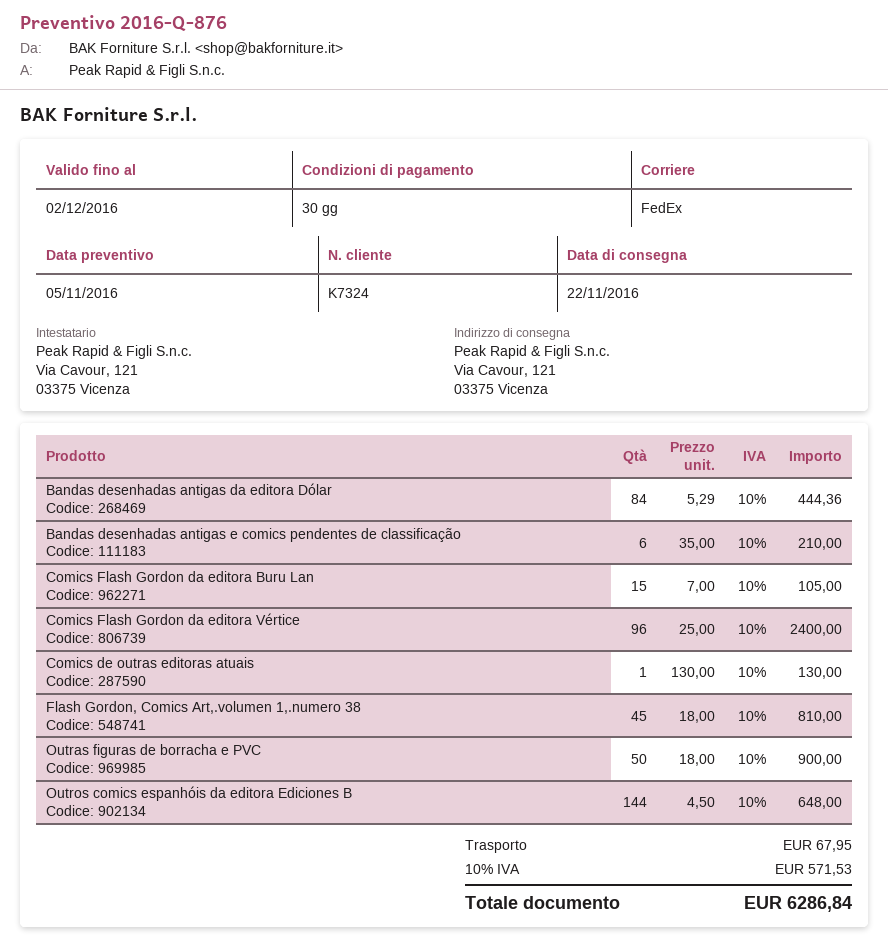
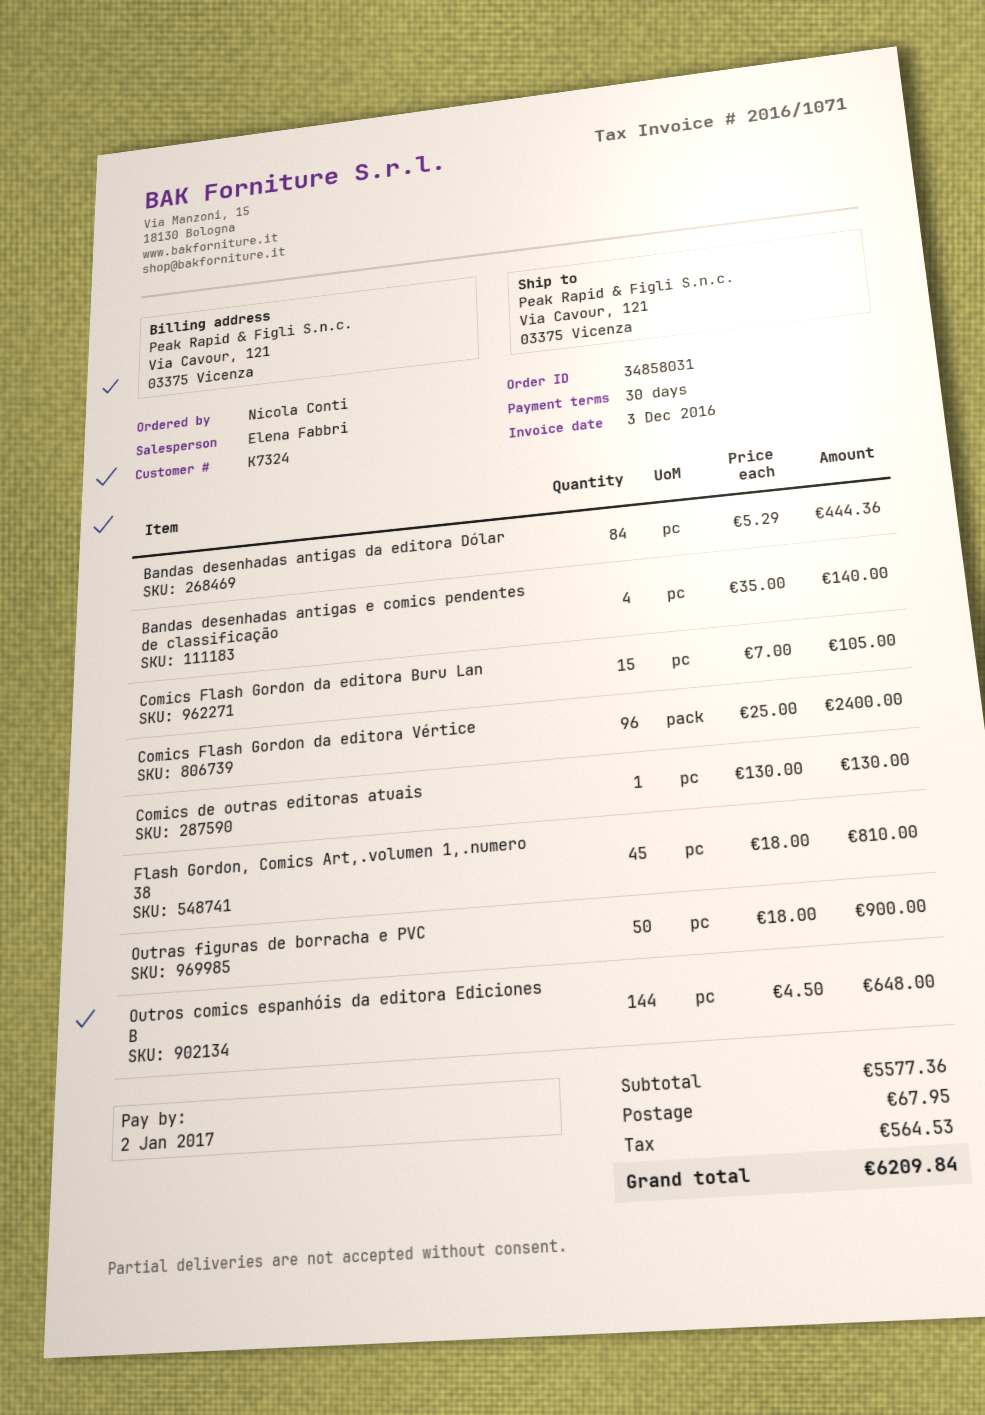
Bandas desenhadas antigas e comics pendentes de classificação: 6 x 35.00 = 210.00 -> 4 x 35.00 = 140.00
tax: 571.53 -> 564.53
total: 6286.84 -> 6209.84

